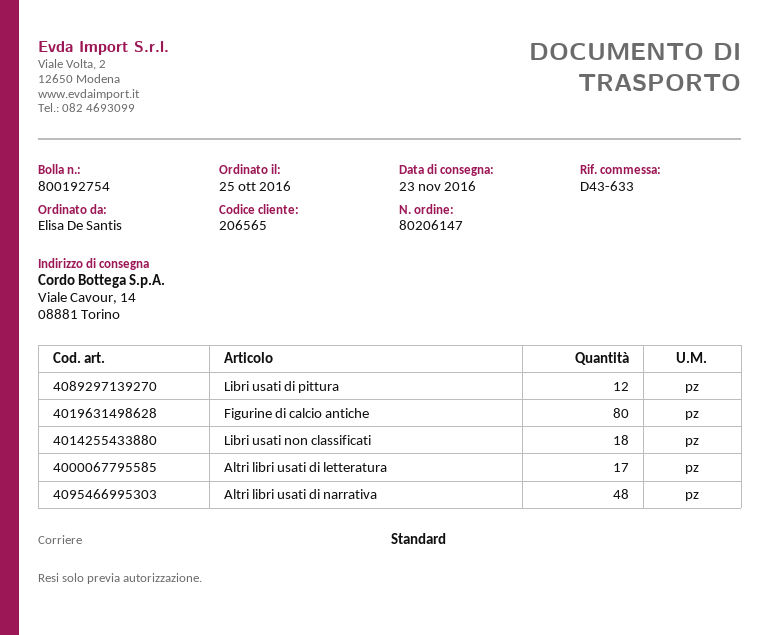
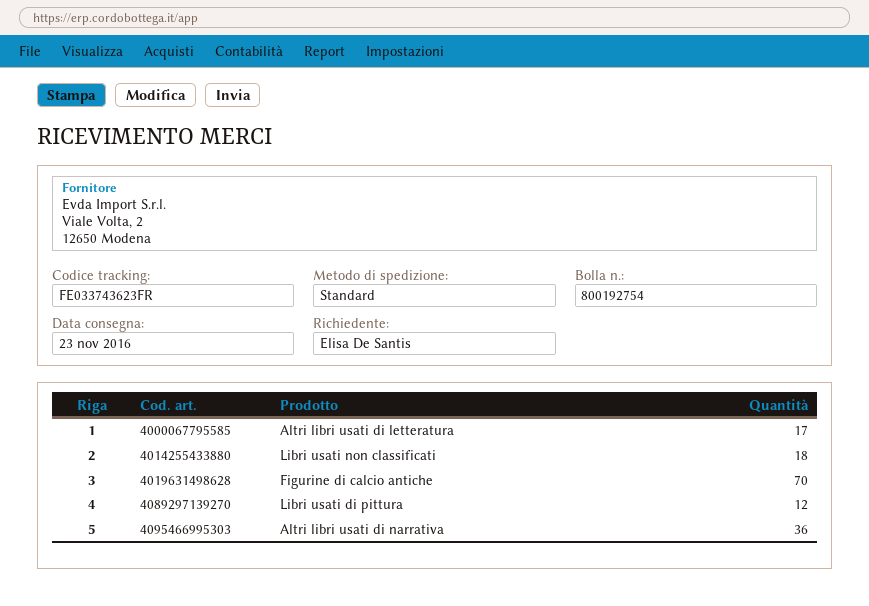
Figurine di calcio antiche: 80 -> 70
Altri libri usati di narrativa: 48 -> 36

